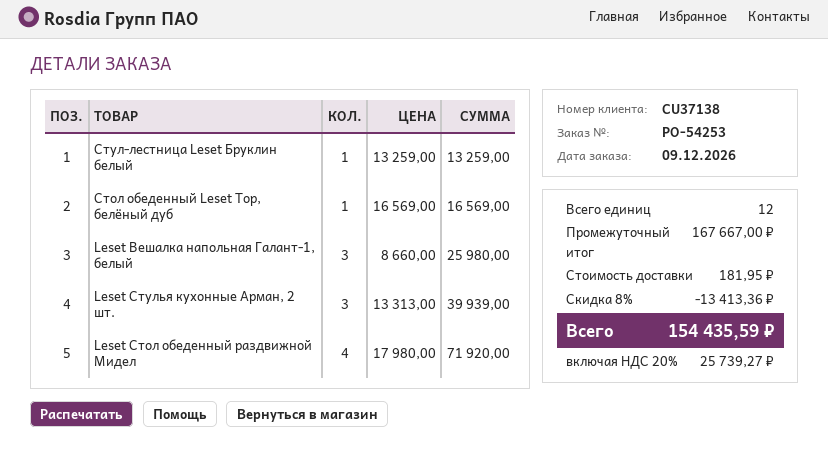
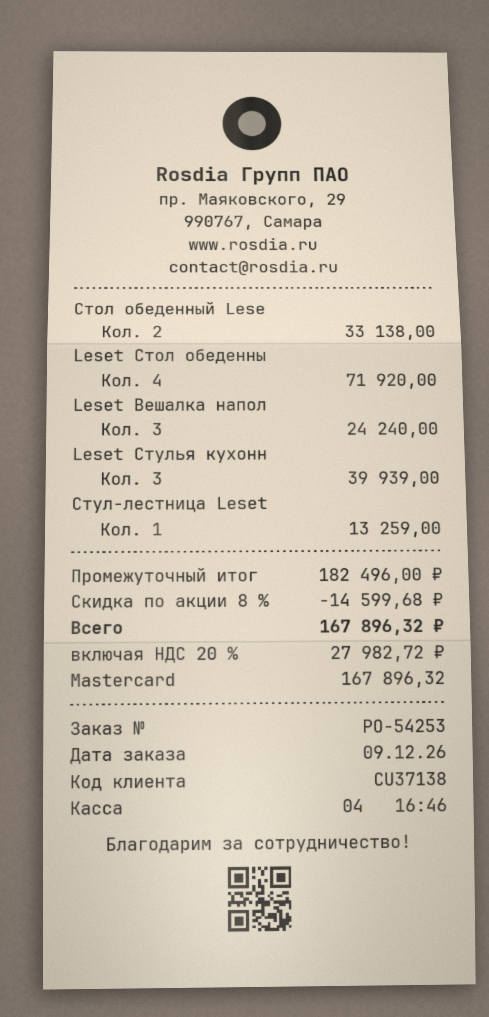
Стол обеденный Leset Тор, белёный дуб: 1 for 16569.00 -> 2 for 33138.00
Leset Вешалка напольная Галант-1, белый: 3 for 25980.00 -> 3 for 24240.00
subtotal: 167667.00 -> 182496.00
discount: 8% = 13413.36 -> 8% = 14599.68
shipping: 181.95 -> none
tax: 20% = 25739.27 -> 20% = 27982.72
total: 154435.59 -> 167896.32

